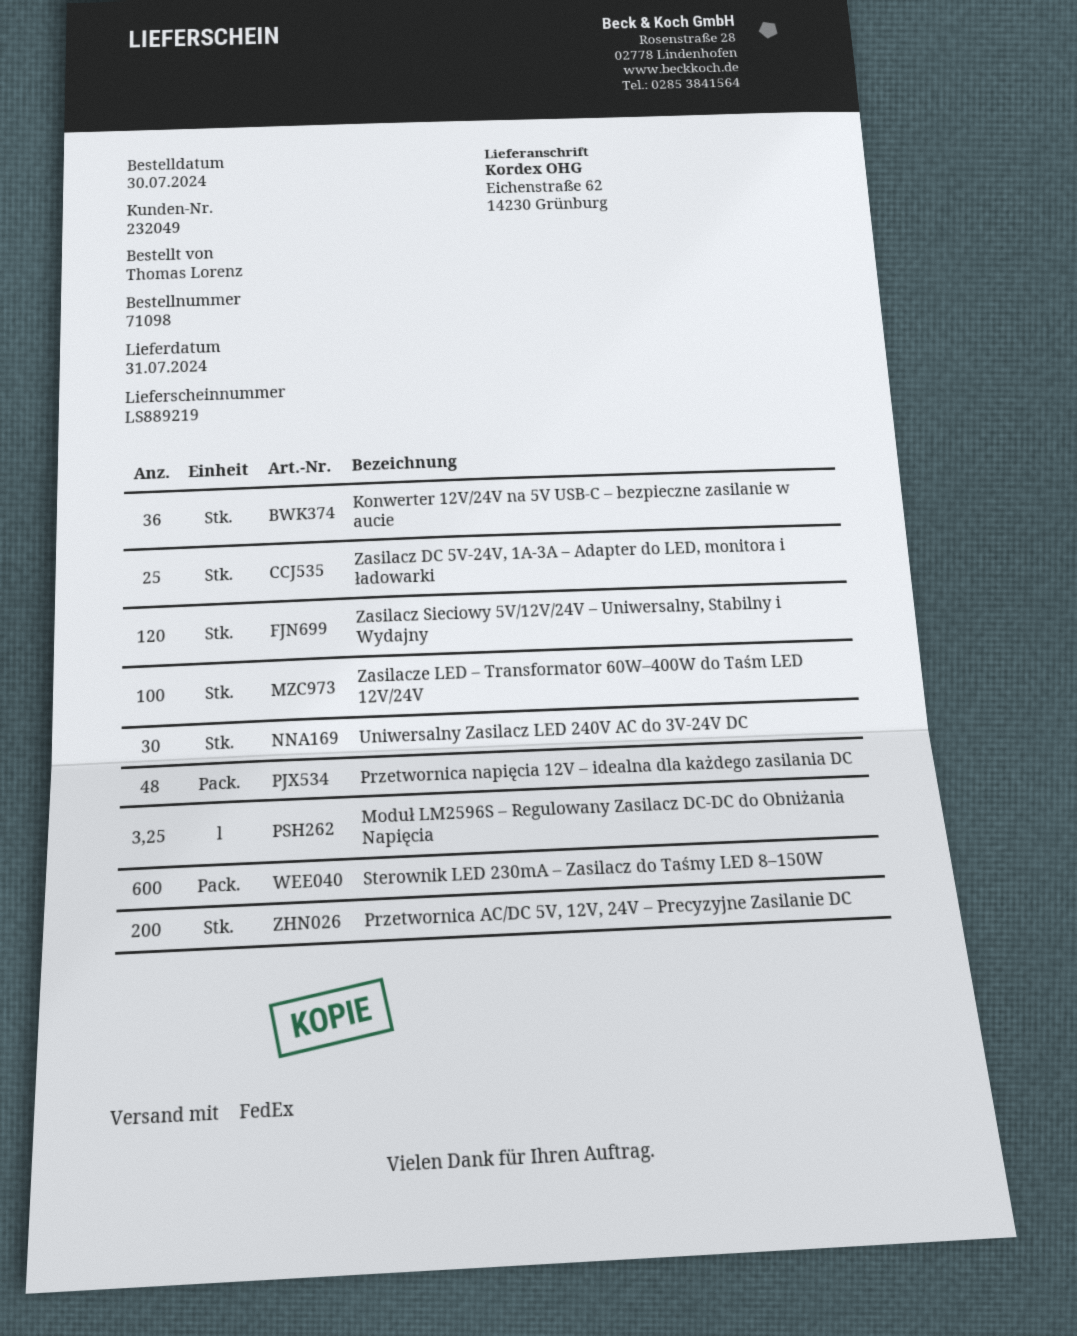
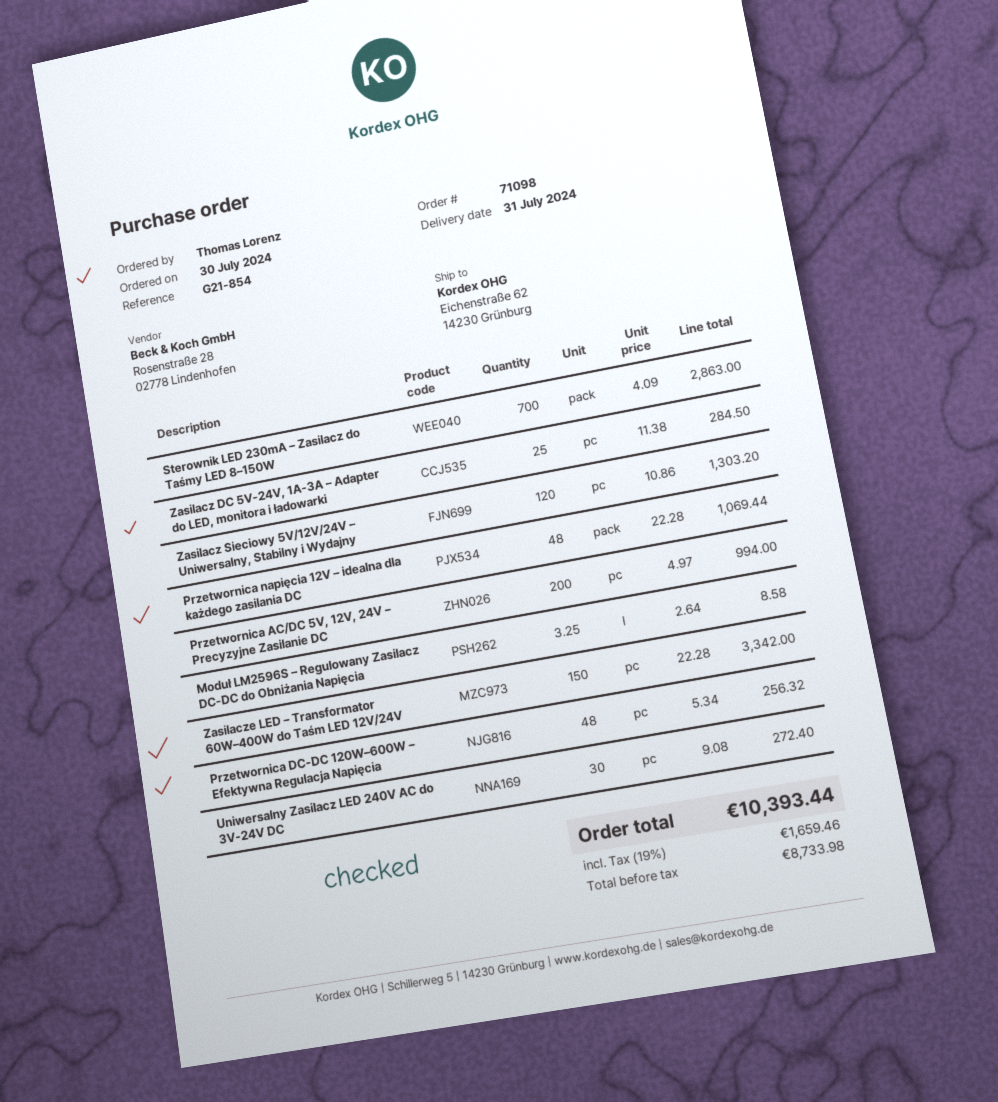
Konwerter 12V/24V na 5V USB-C – bezpieczne zasilanie w aucie: 36 -> none
Zasilacze LED – Transformator 60W–400W do Taśm LED 12V/24V: 100 -> 150
Sterownik LED 230mA – Zasilacz do Taśmy LED 8–150W: 600 -> 700
Przetwornica DC-DC 120W–600W – Efektywna Regulacja Napięcia: none -> 48

